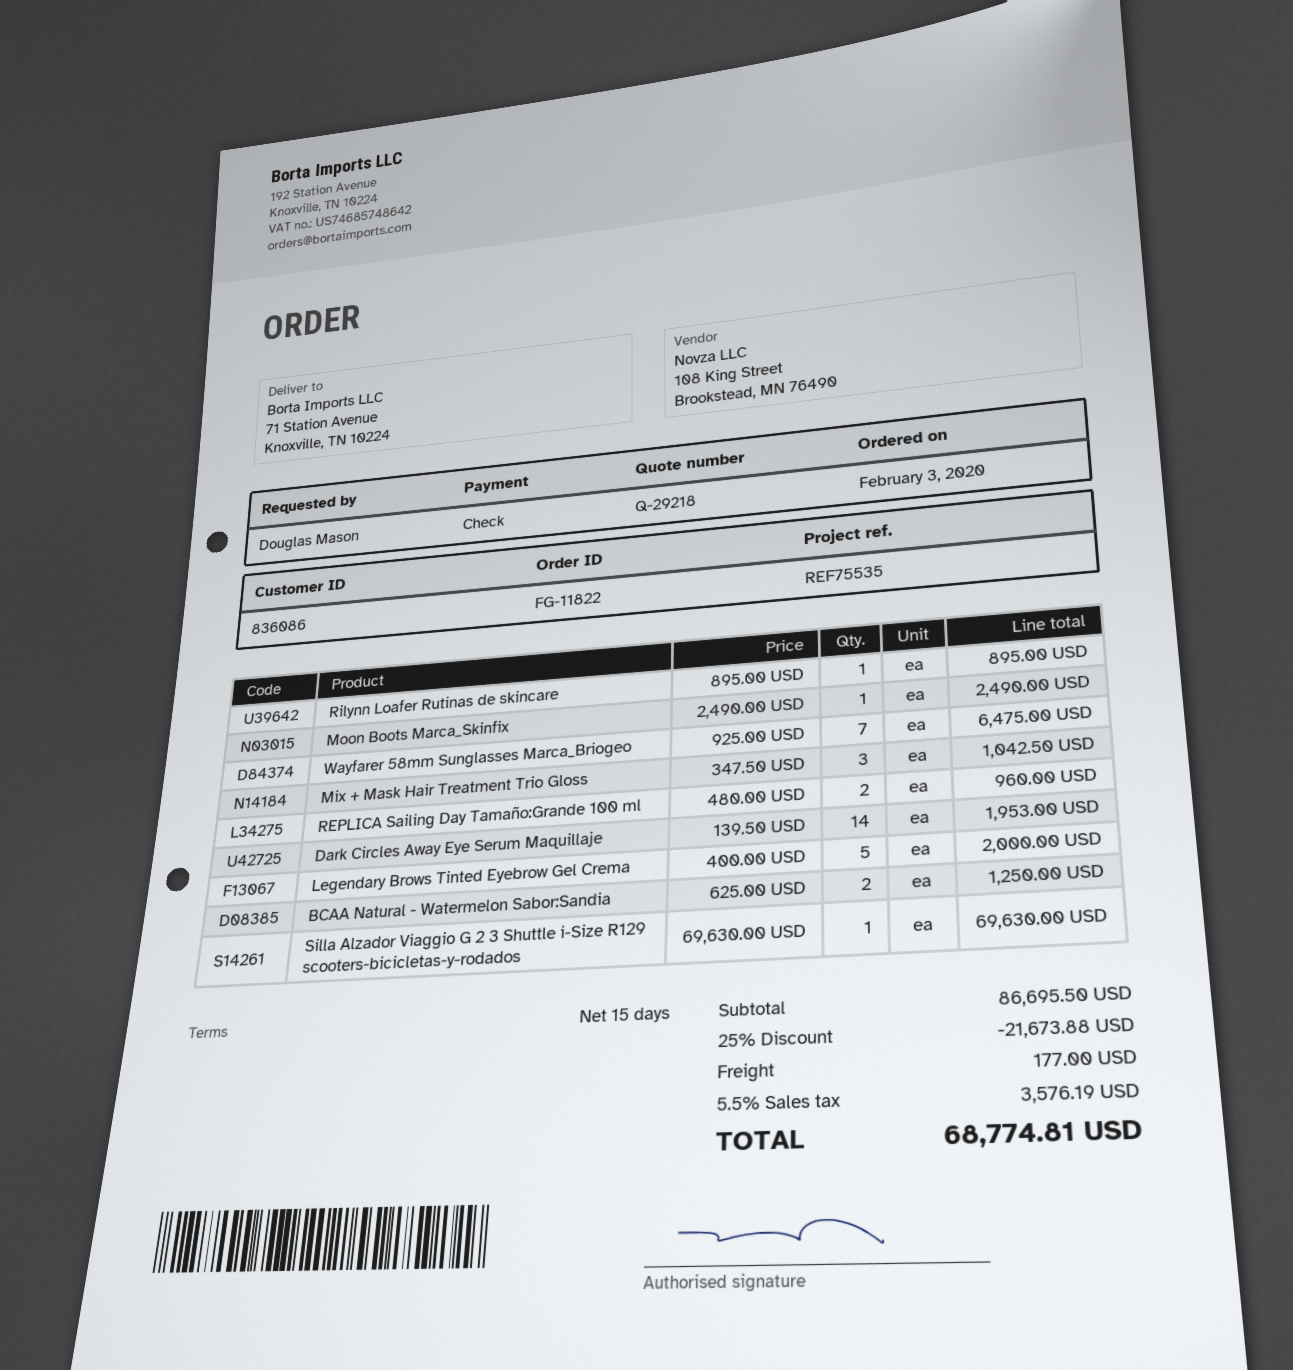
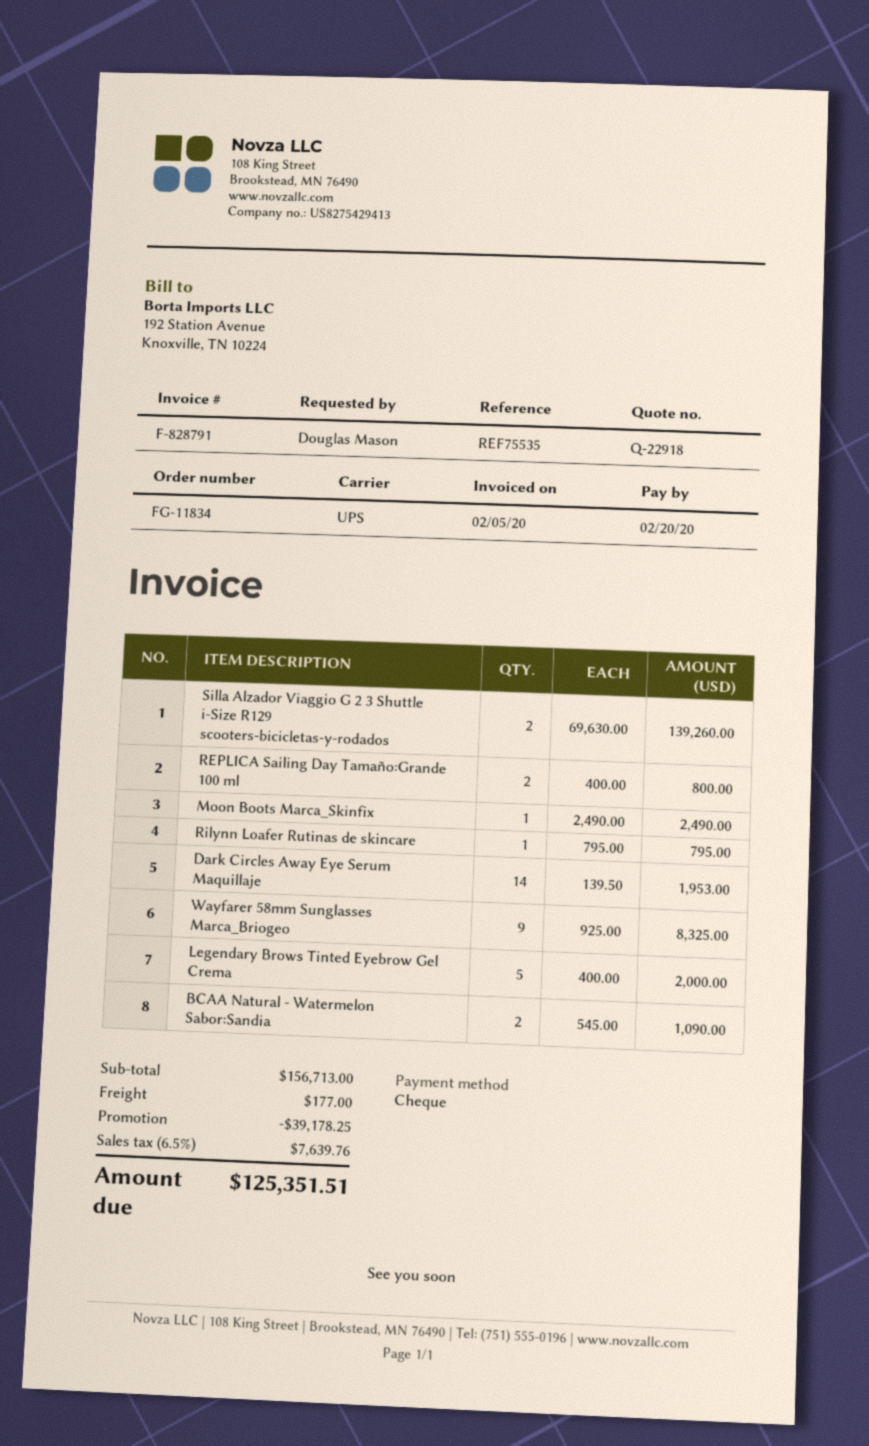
quote number: Q-29218 -> Q-22918
order number: FG-11822 -> FG-11834
Rilynn Loafer Rutinas de skincare: 1 x 895.00 = 895.00 -> 1 x 795.00 = 795.00
Wayfarer 58mm Sunglasses Marca_Briogeo: 7 x 925.00 = 6475.00 -> 9 x 925.00 = 8325.00
Mix + Mask Hair Treatment Trio Gloss: 3 x 347.50 = 1042.50 -> none
REPLICA Sailing Day Tamaño:Grande 100 ml: 2 x 480.00 = 960.00 -> 2 x 400.00 = 800.00
BCAA Natural - Watermelon Sabor:Sandia: 2 x 625.00 = 1250.00 -> 2 x 545.00 = 1090.00
Silla Alzador Viaggio G 2 3 Shuttle i-Size R129 scooters-bicicletas-y-rodados: 1 x 69630.00 = 69630.00 -> 2 x 69630.00 = 139260.00
subtotal: 86695.50 -> 156713.00
discount: 21673.88 -> 39178.25
tax: 5.5% = 3576.19 -> 6.5% = 7639.76
total: 68774.81 -> 125351.51

